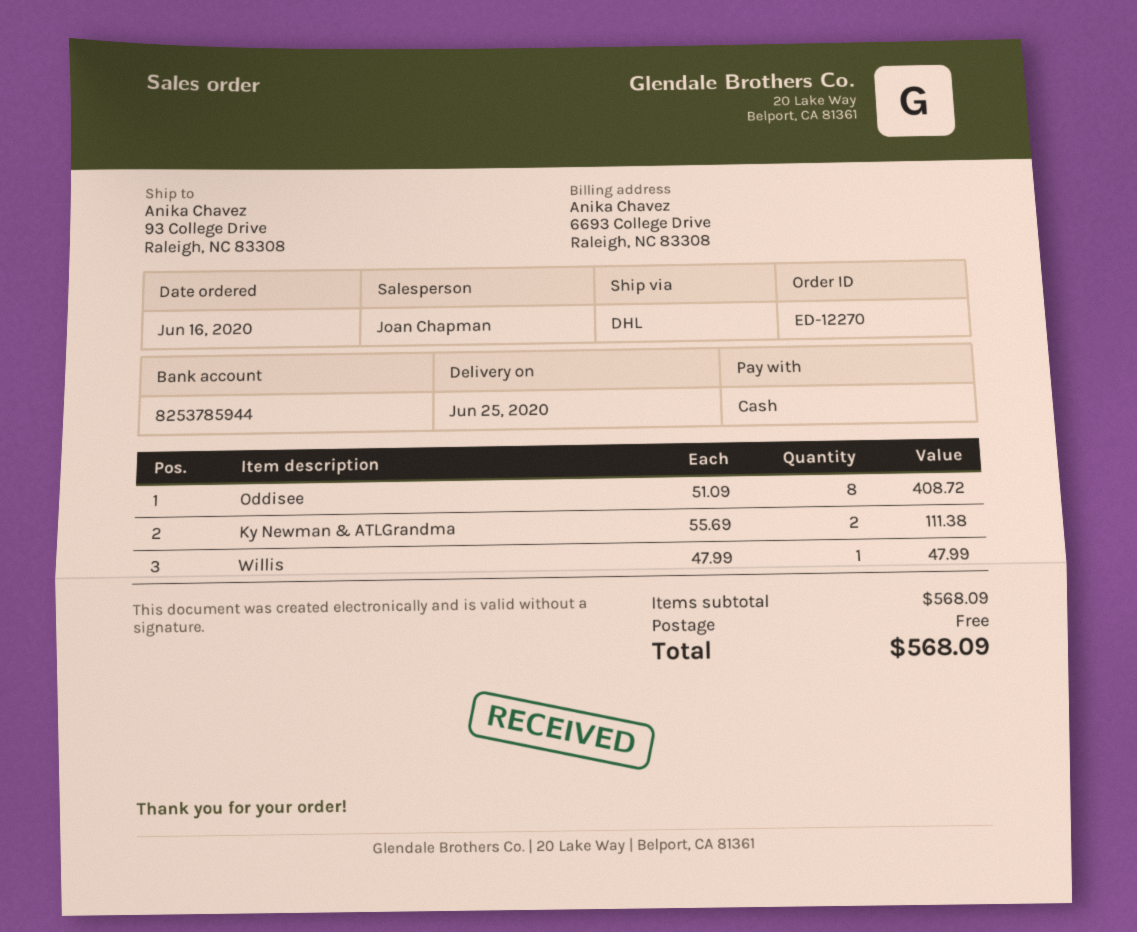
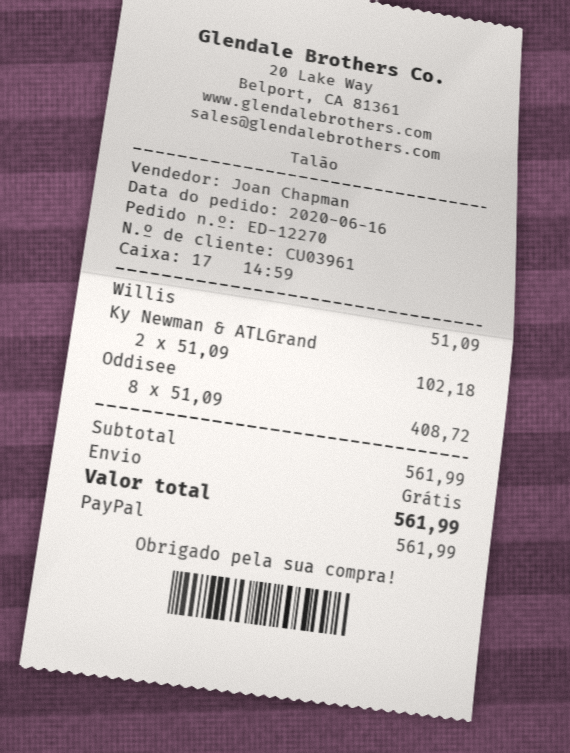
payment method: cash -> PayPal
Ky Newman & ATLGrandma: 2 x 55.69 = 111.38 -> 2 x 51.09 = 102.18
Willis: 1 x 47.99 = 47.99 -> 1 x 51.09 = 51.09
subtotal: 568.09 -> 561.99
total: 568.09 -> 561.99

